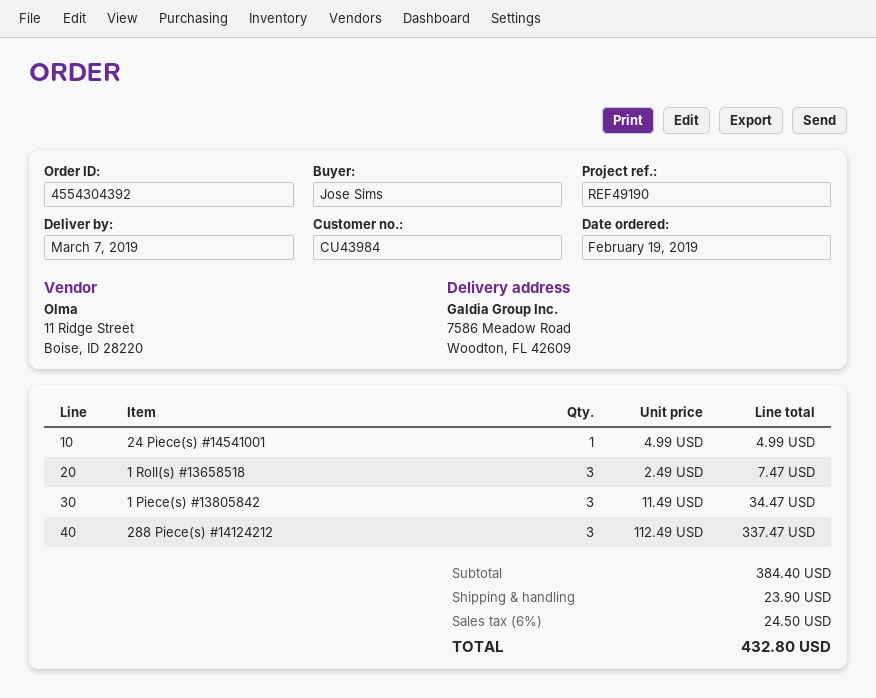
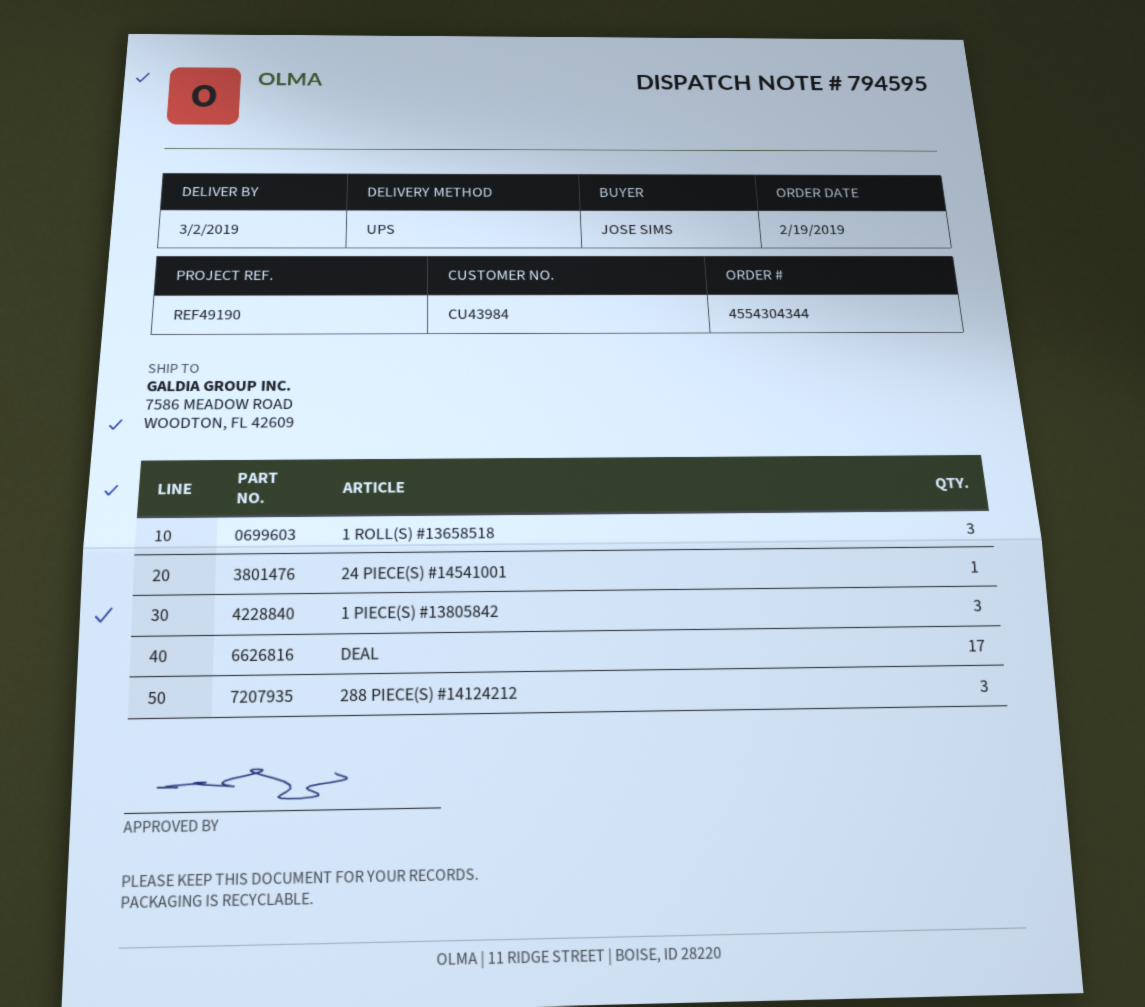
order number: 4554304392 -> 4554304344
delivery date: 2019-03-07 -> 2019-03-02
DEAL: none -> 17

